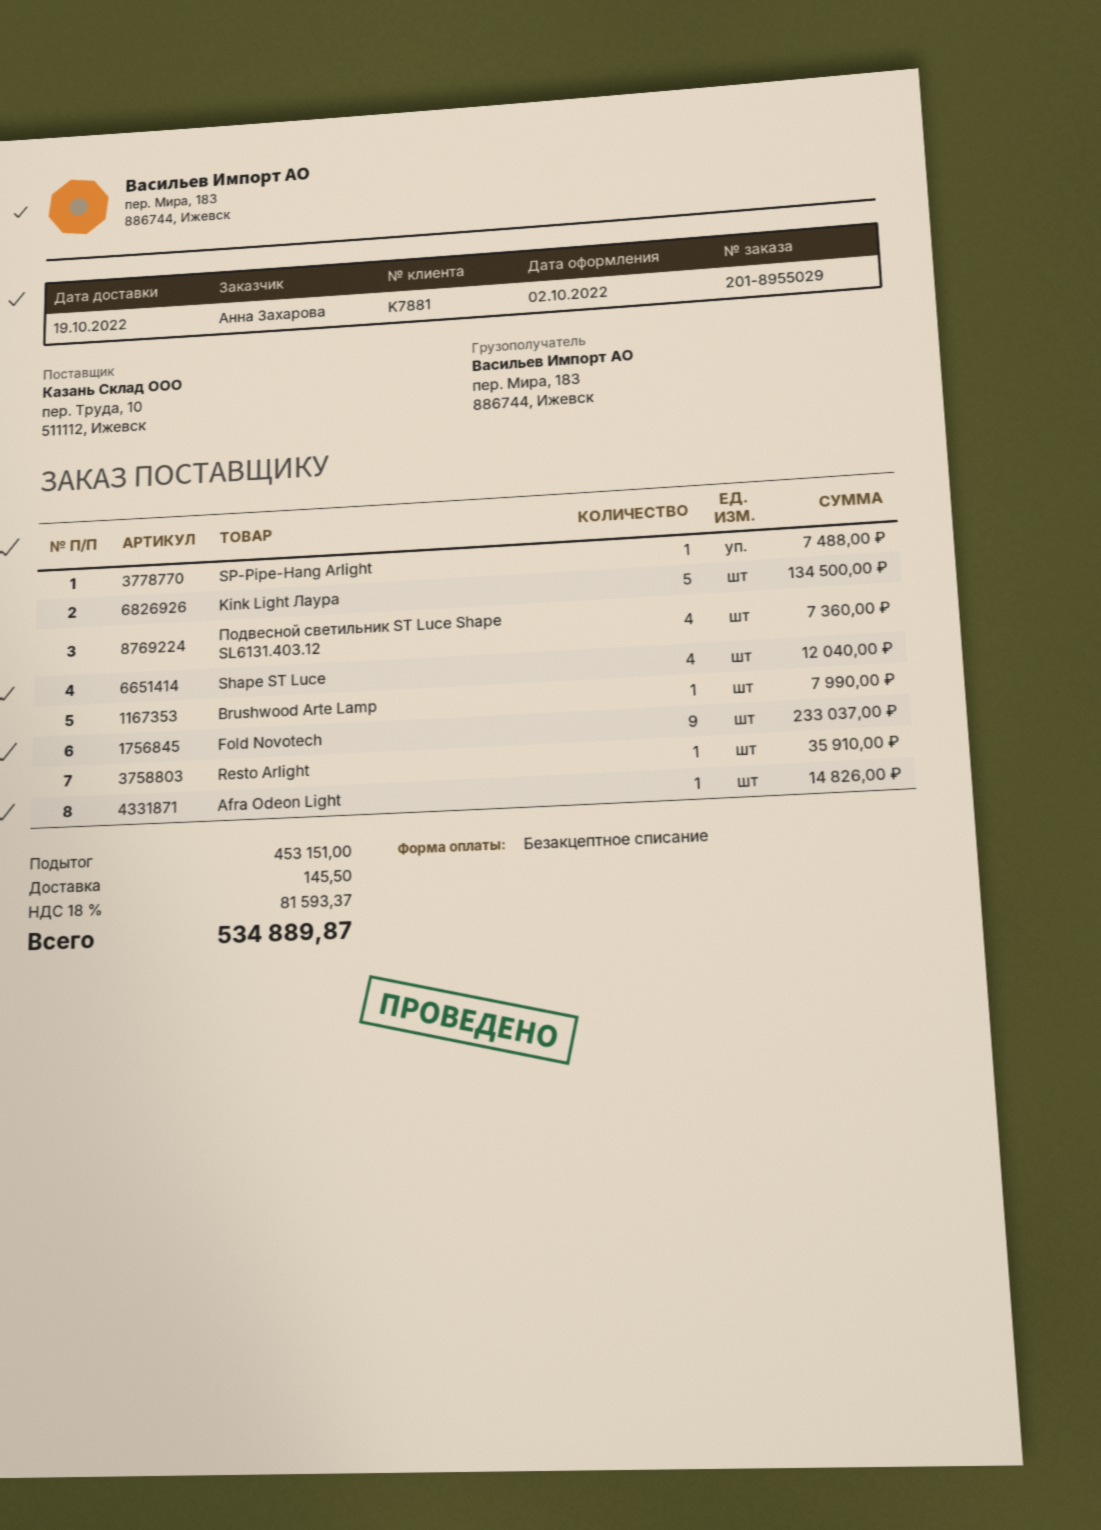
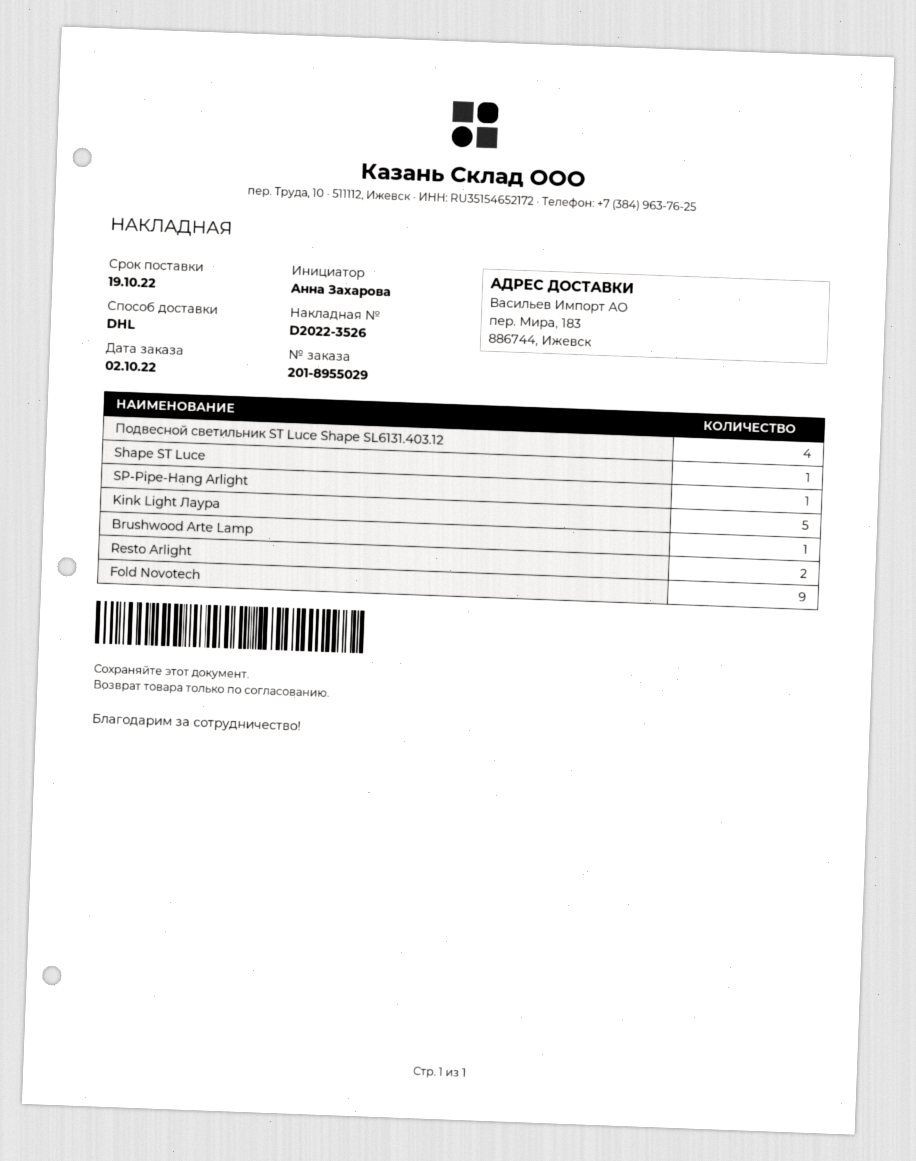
Shape ST Luce: 4 -> 1
Resto Arlight: 1 -> 2
Afra Odeon Light: 1 -> none

